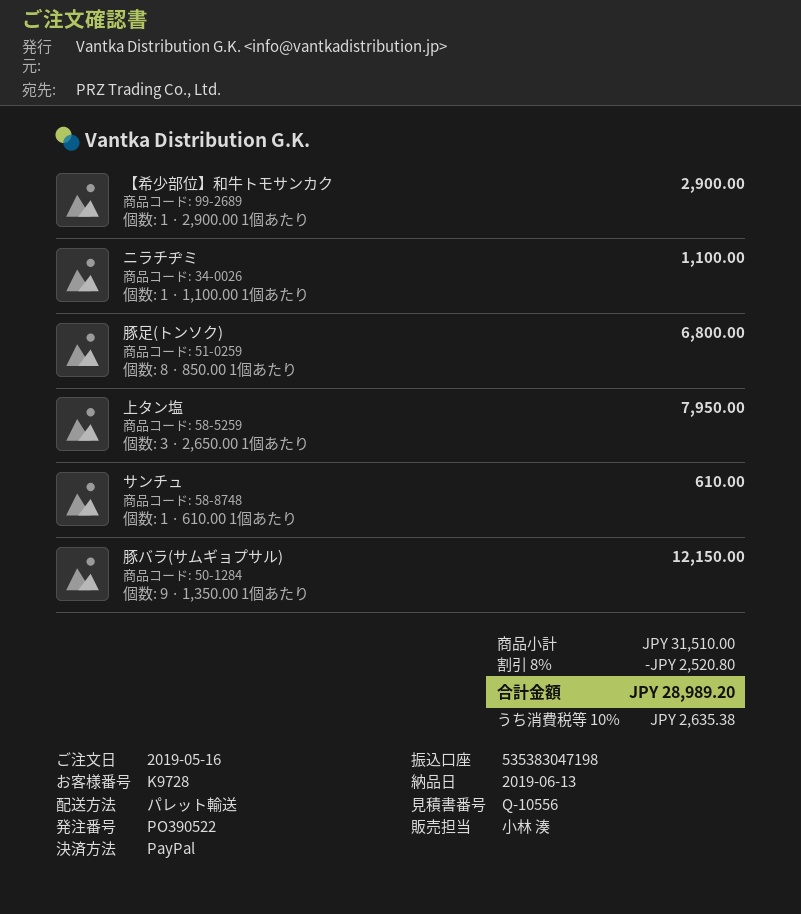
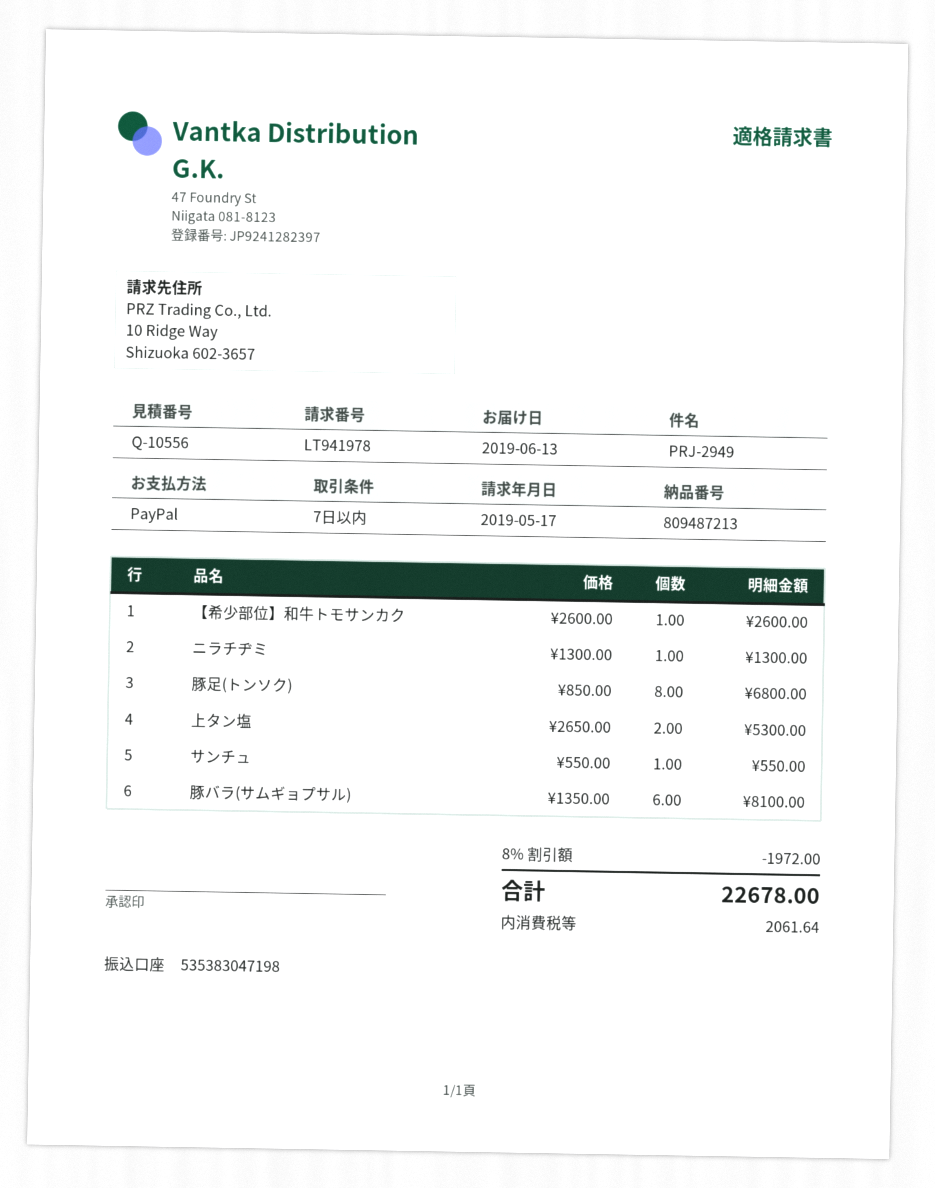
【希少部位】和牛トモサンカク: 1 x 2900.00 = 2900.00 -> 1 x 2600.00 = 2600.00
ニラチヂミ: 1 x 1100.00 = 1100.00 -> 1 x 1300.00 = 1300.00
上タン塩: 3 x 2650.00 = 7950.00 -> 2 x 2650.00 = 5300.00
サンチュ: 1 x 610.00 = 610.00 -> 1 x 550.00 = 550.00
豚バラ(サムギョプサル): 9 x 1350.00 = 12150.00 -> 6 x 1350.00 = 8100.00
discount: 8% = 2520.80 -> 8% = 1972.00
tax: 2635.38 -> 2061.64
total: 28989.20 -> 22678.00

